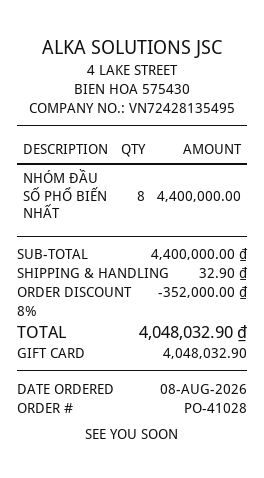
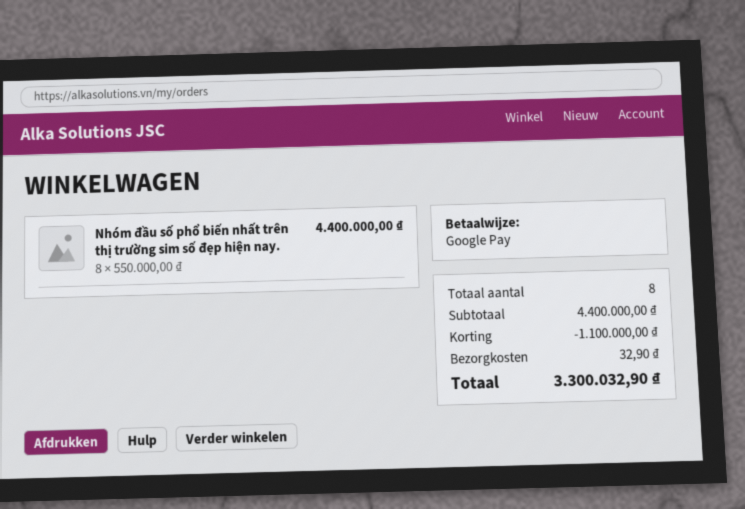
payment method: gift card -> Google Pay
discount: 352000.00 -> 1100000.00
total: 4048032.90 -> 3300032.90

